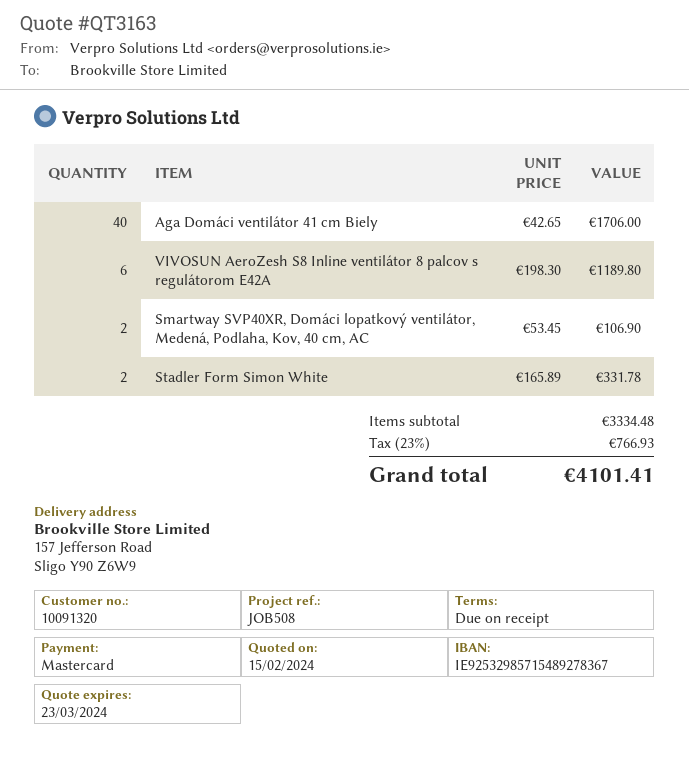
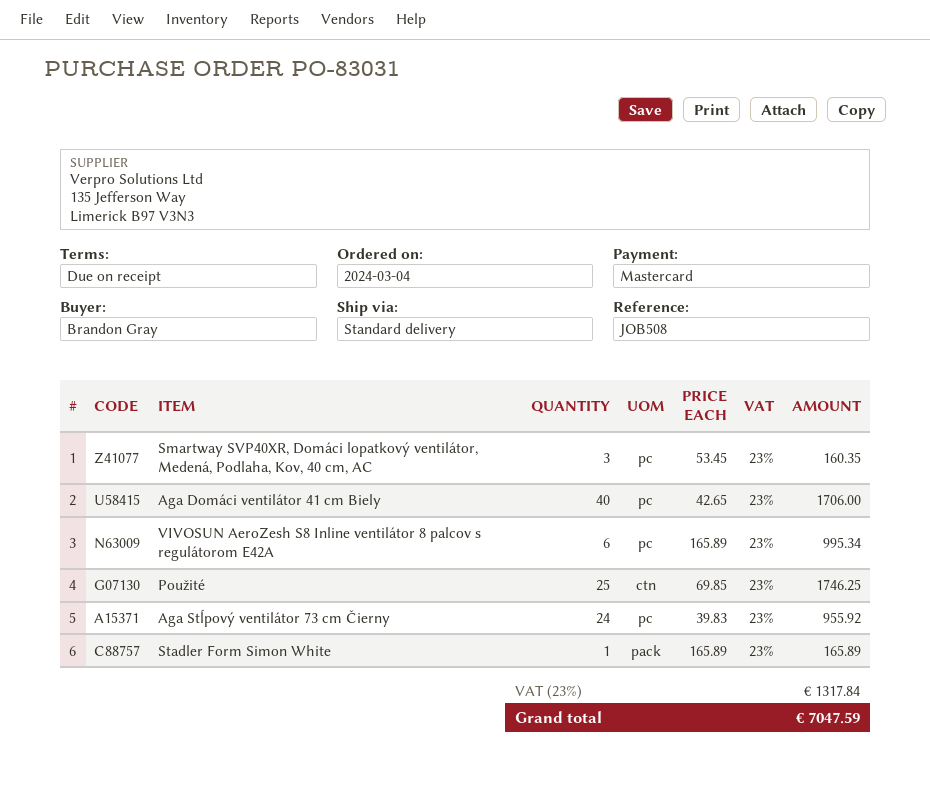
VIVOSUN AeroZesh S8 Inline ventilátor 8 palcov s regulátorom E42A: 6 x 198.30 = 1189.80 -> 6 x 165.89 = 995.34
Smartway SVP40XR, Domáci lopatkový ventilátor, Medená, Podlaha, Kov, 40 cm, AC: 2 x 53.45 = 106.90 -> 3 x 53.45 = 160.35
Stadler Form Simon White: 2 x 165.89 = 331.78 -> 1 x 165.89 = 165.89
Použité: none -> 25 x 69.85 = 1746.25
Aga Stĺpový ventilátor 73 cm Čierny: none -> 24 x 39.83 = 955.92
tax: 23% = 766.93 -> 23% = 1317.84
total: 4101.41 -> 7047.59

